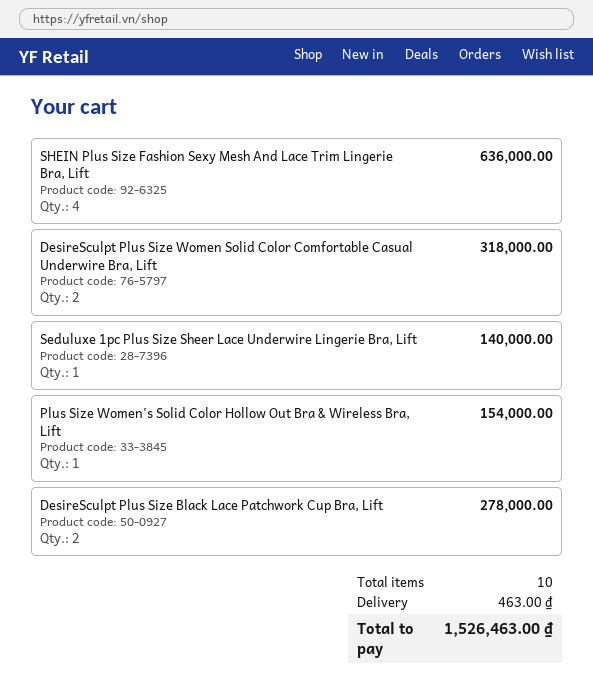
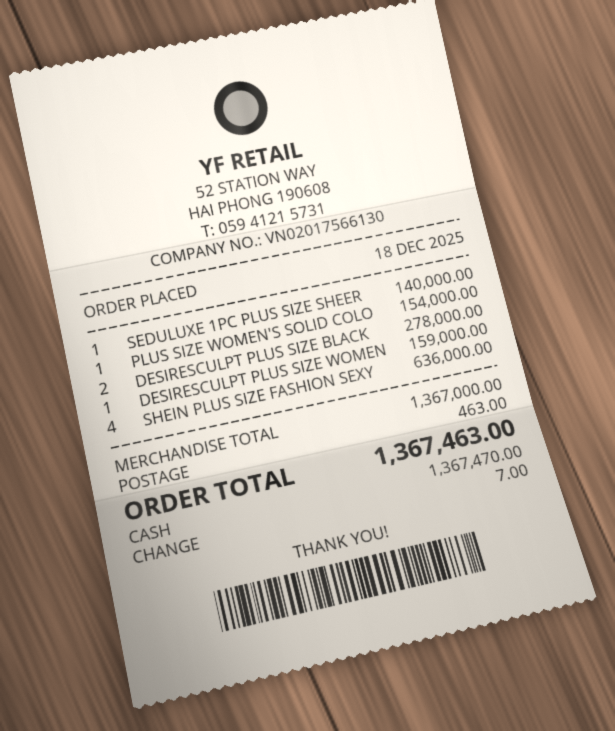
DesireSculpt Plus Size Women Solid Color Comfortable Casual Underwire Bra, Lift: 2 for 318000.00 -> 1 for 159000.00
total: 1526463.00 -> 1367463.00

